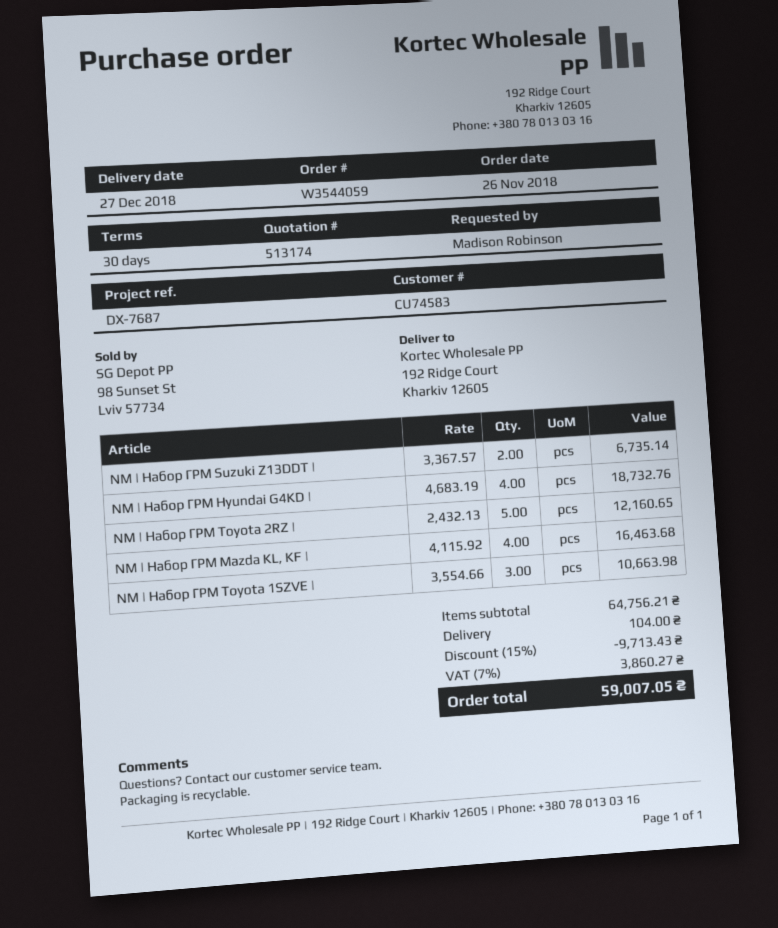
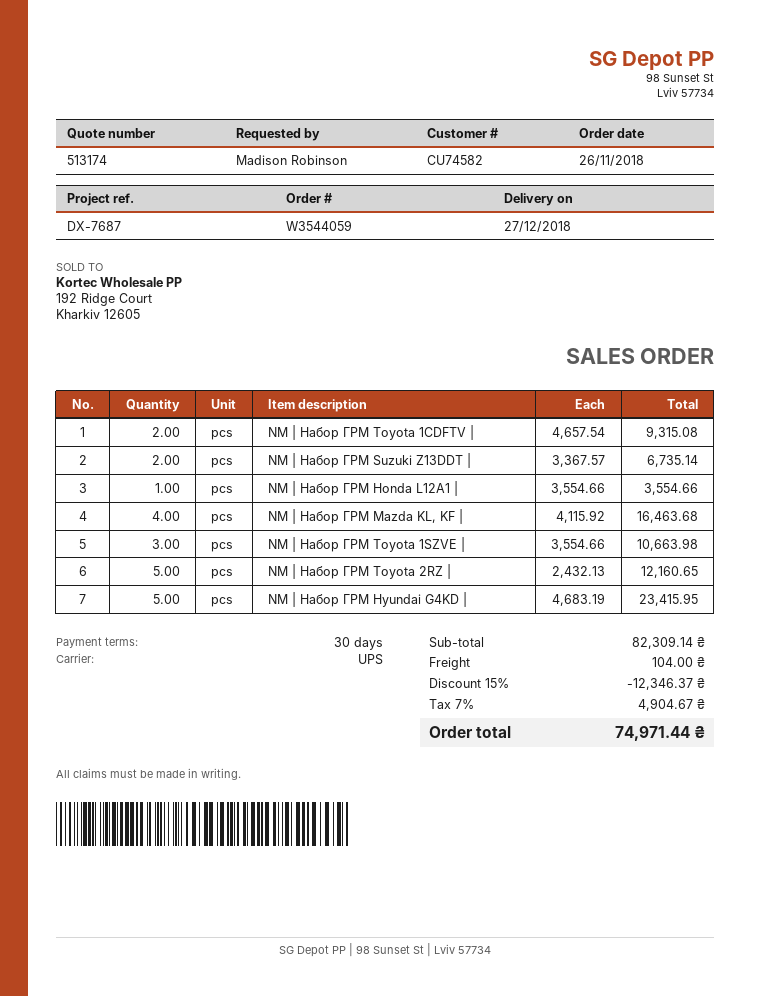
customer number: CU74583 -> CU74582
NM | Набор ГРМ Hyundai G4KD |: 4 x 4683.19 = 18732.76 -> 5 x 4683.19 = 23415.95
NM | Набор ГРМ Toyota 1CDFTV |: none -> 2 x 4657.54 = 9315.08
NM | Набор ГРМ Honda L12A1 |: none -> 1 x 3554.66 = 3554.66
subtotal: 64756.21 -> 82309.14
discount: 15% = 9713.43 -> 15% = 12346.37
tax: 7% = 3860.27 -> 7% = 4904.67
total: 59007.05 -> 74971.44

